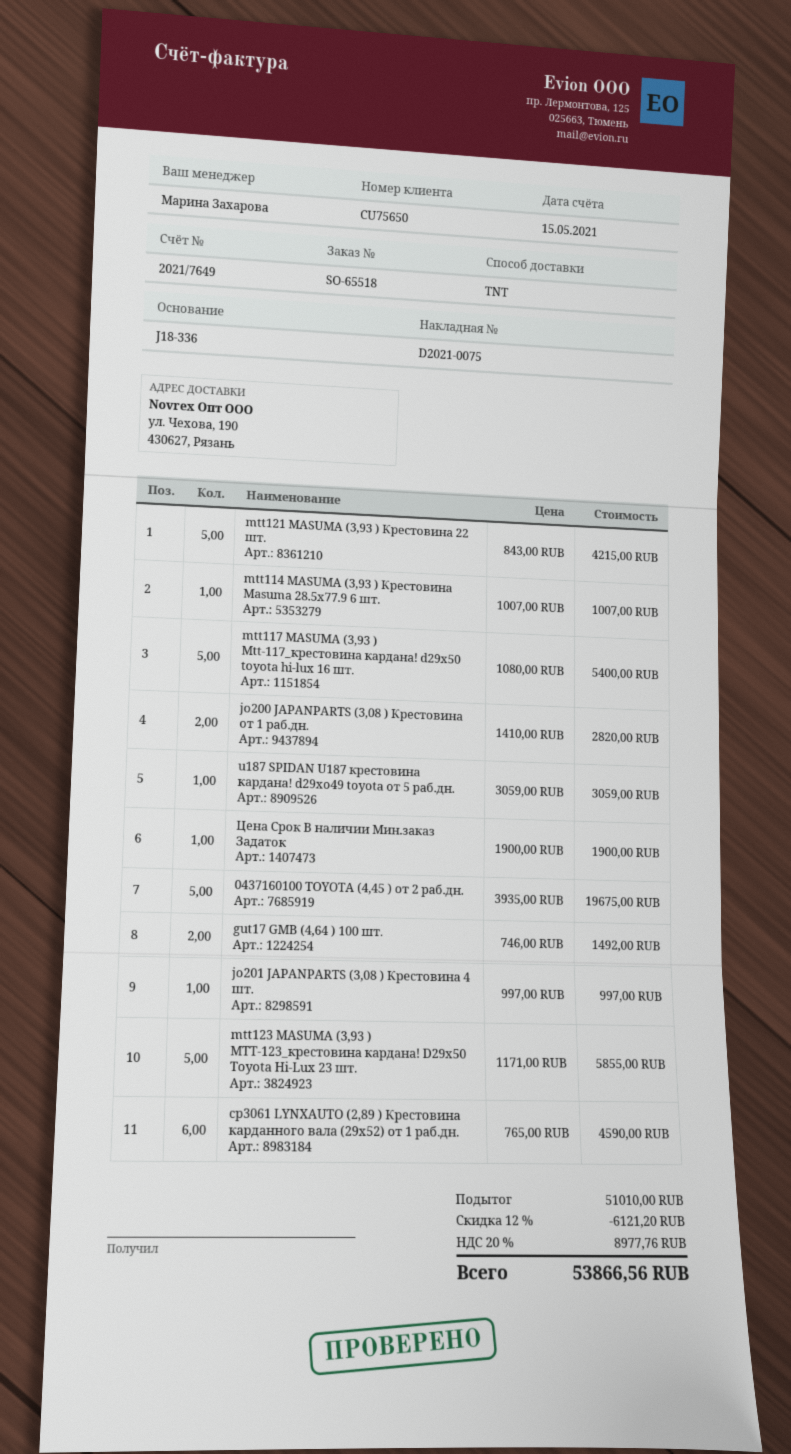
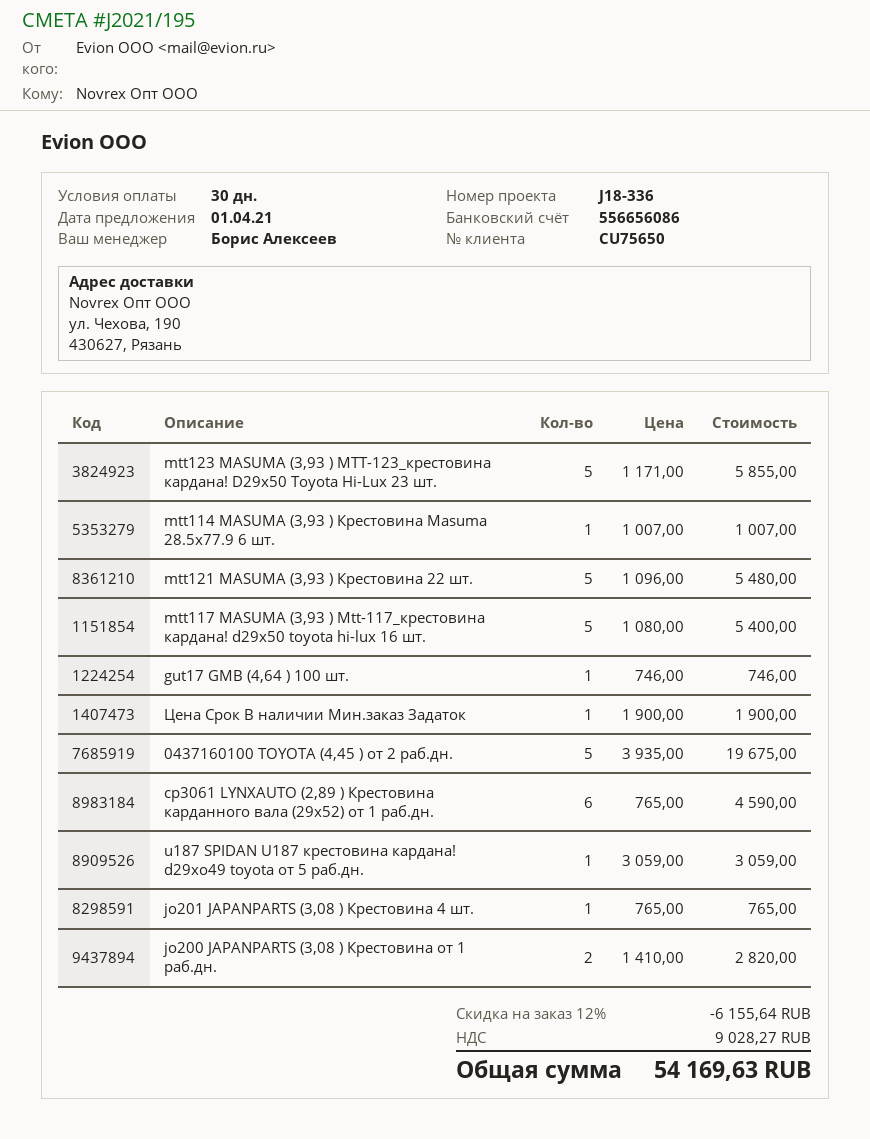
sales rep: Марина Захарова -> Борис Алексеев
mtt121 MASUMA (3,93 ) Крестовина 22 шт.: 5 x 843.00 = 4215.00 -> 5 x 1096.00 = 5480.00
gut17 GMB (4,64 ) 100 шт.: 2 x 746.00 = 1492.00 -> 1 x 746.00 = 746.00
jo201 JAPANPARTS (3,08 ) Крестовина 4 шт.: 1 x 997.00 = 997.00 -> 1 x 765.00 = 765.00
discount: 12% = 6121.20 -> 12% = 6155.64
tax: 8977.76 -> 9028.27
total: 53866.56 -> 54169.63

